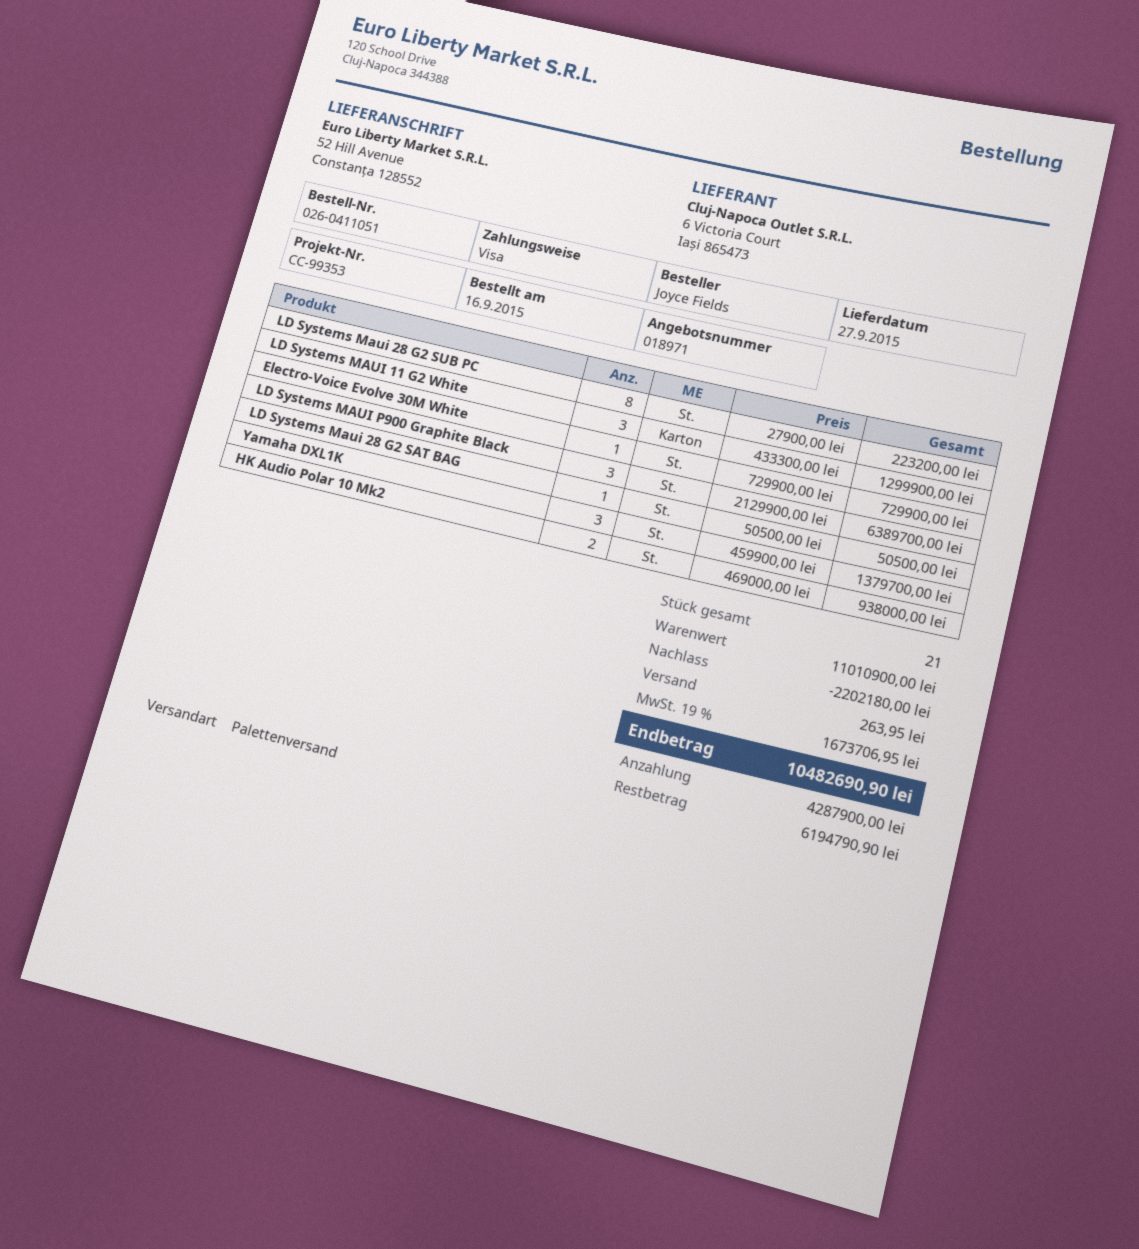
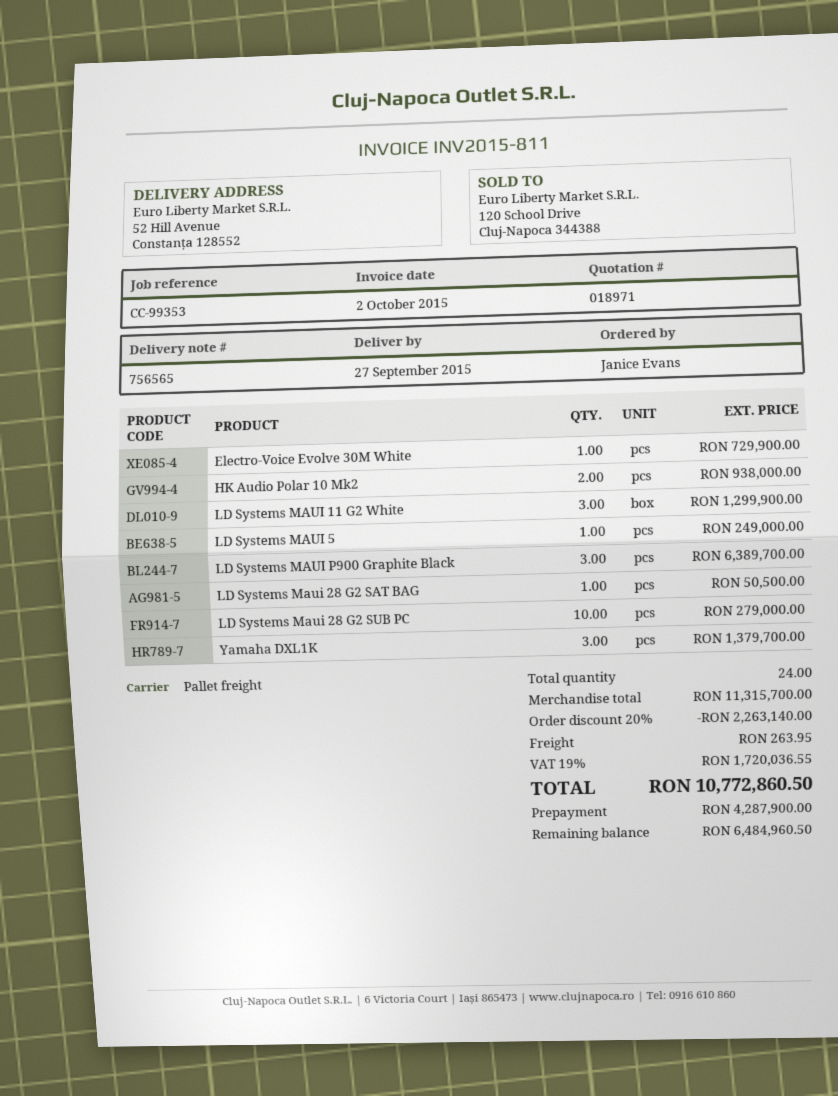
ordered by: Joyce Fields -> Janice Evans
LD Systems Maui 28 G2 SUB PC: 8 for 223200.00 -> 10 for 279000.00
LD Systems MAUI 5: none -> 1 for 249000.00
total quantity: 21 -> 24
subtotal: 11010900.00 -> 11315700.00
discount: 2202180.00 -> 2263140.00
tax: 19% = 1673706.95 -> 19% = 1720036.55
total: 10482690.90 -> 10772860.50
balance: 6194790.90 -> 6484960.50

